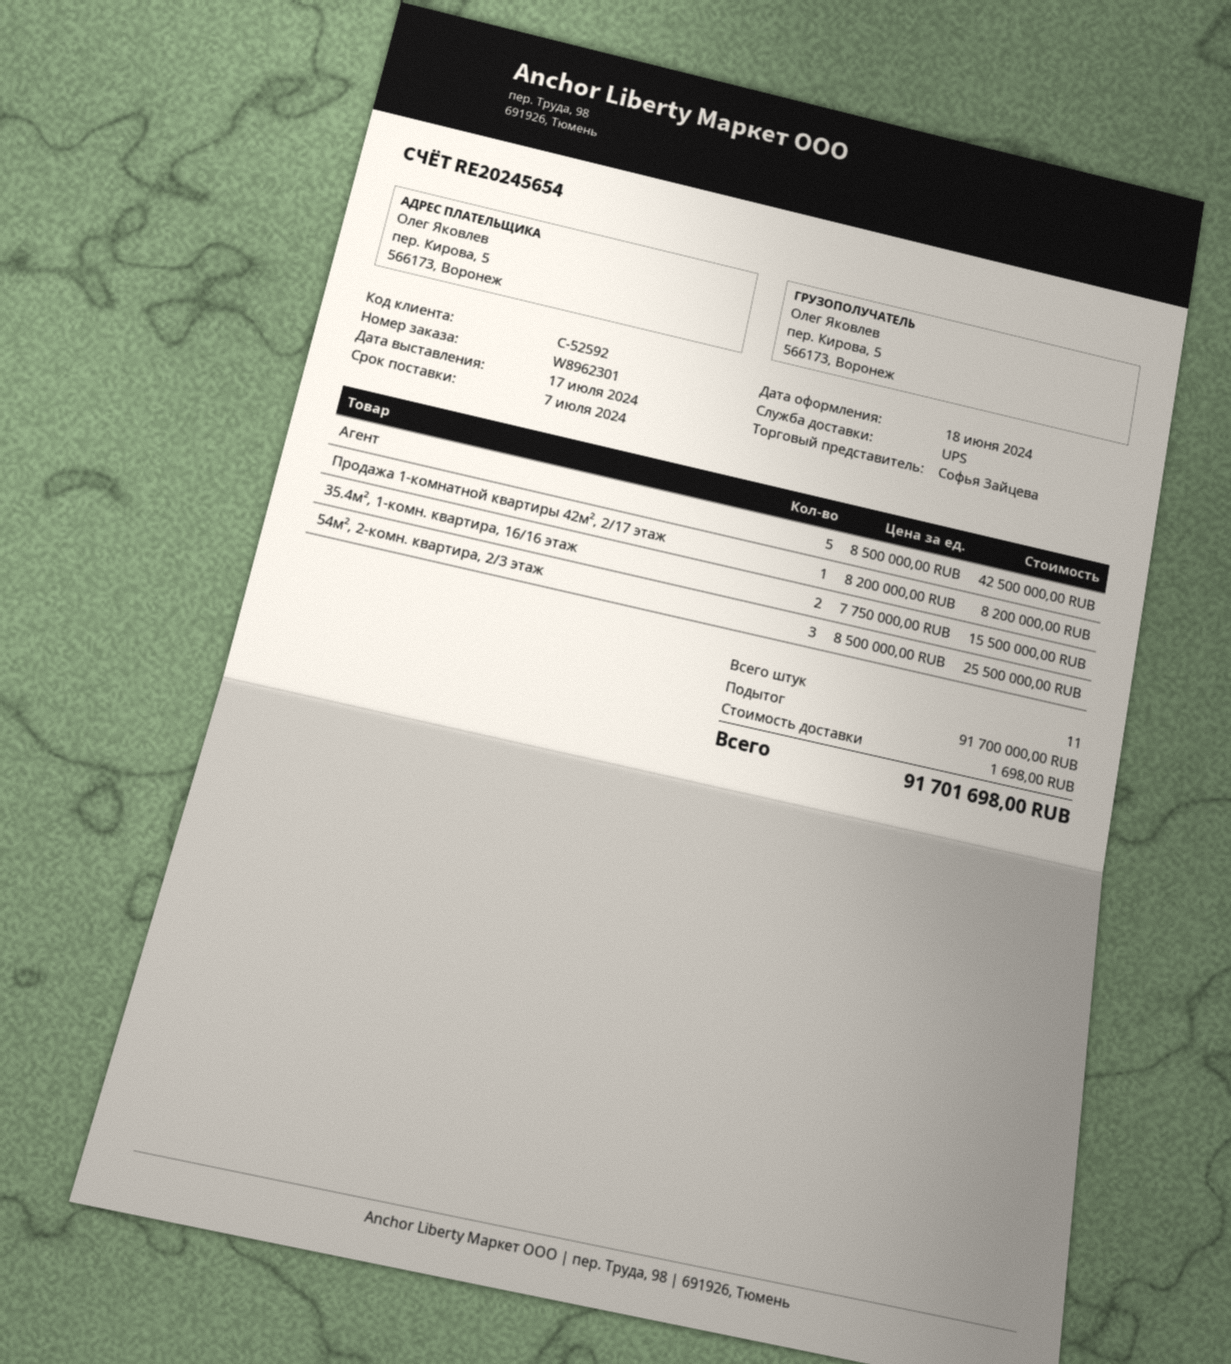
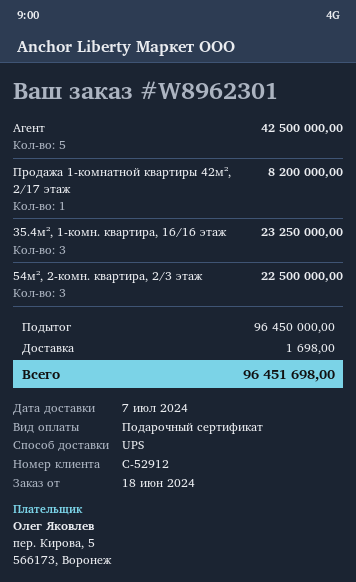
customer number: C-52592 -> C-52912
35.4м², 1-комн. квартира, 16/16 этаж: 2 for 15500000.00 -> 3 for 23250000.00
54м², 2-комн. квартира, 2/3 этаж: 3 for 25500000.00 -> 3 for 22500000.00
subtotal: 91700000.00 -> 96450000.00
total: 91701698.00 -> 96451698.00

